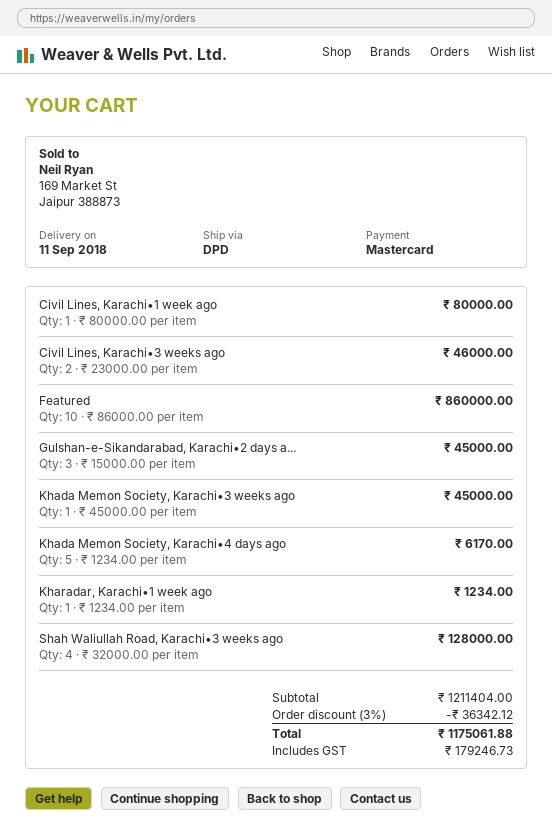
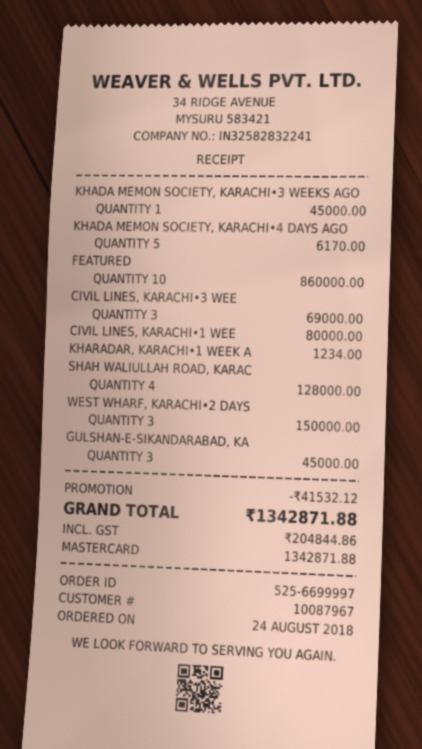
Civil Lines, Karachi•3 weeks ago: 2 for 46000.00 -> 3 for 69000.00
WEST WHARF, KARACHI•2 DAYS: none -> 3 for 150000.00
discount: 36342.12 -> 41532.12
tax: 179246.73 -> 204844.86
total: 1175061.88 -> 1342871.88

